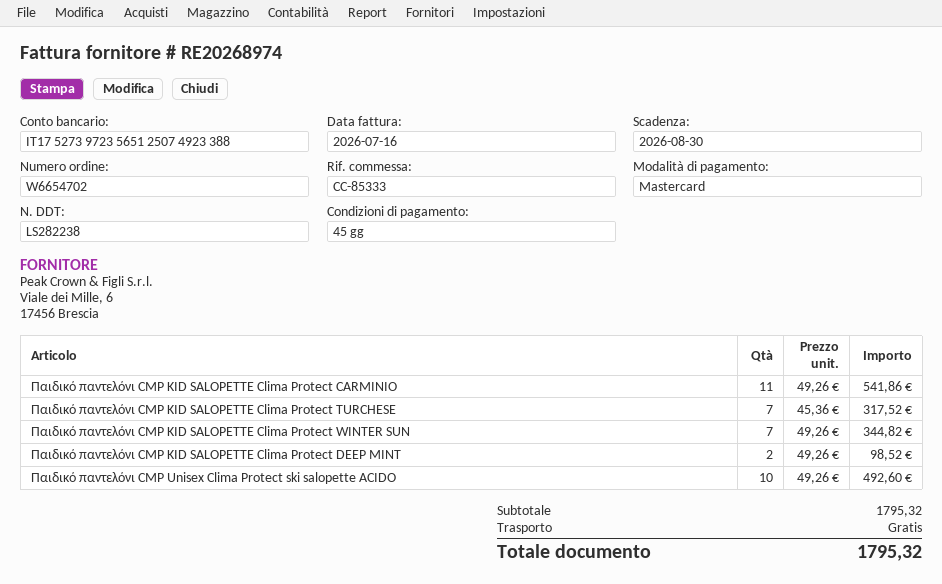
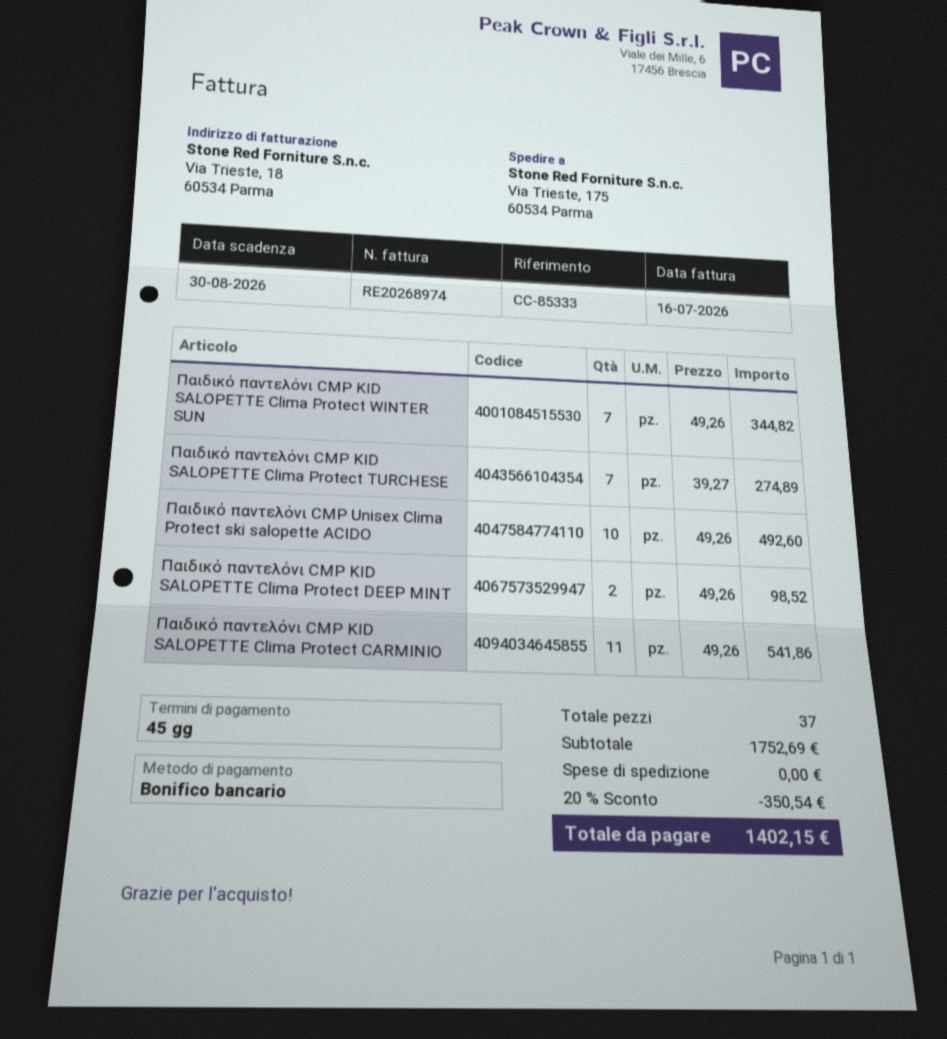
payment method: Mastercard -> bank transfer
Παιδικό παντελόνι CMP KID SALOPETTE Clima Protect TURCHESE: 7 x 45.36 = 317.52 -> 7 x 39.27 = 274.89
subtotal: 1795.32 -> 1752.69
discount: none -> 20% = 350.54
total: 1795.32 -> 1402.15

